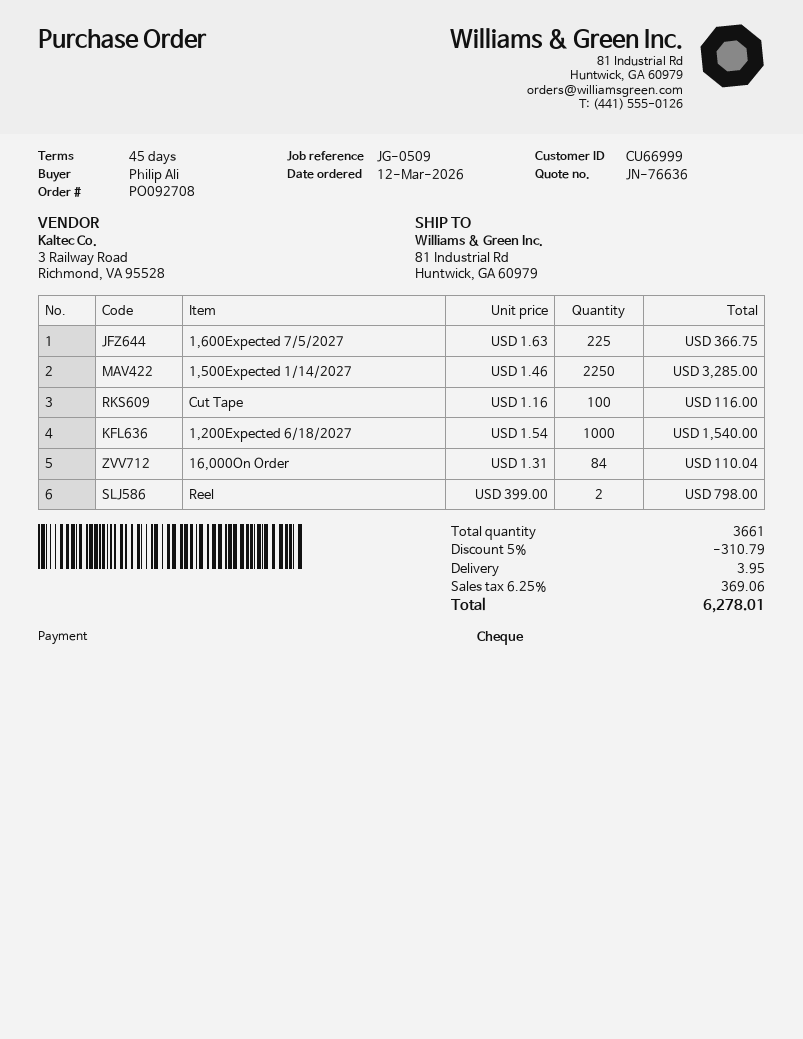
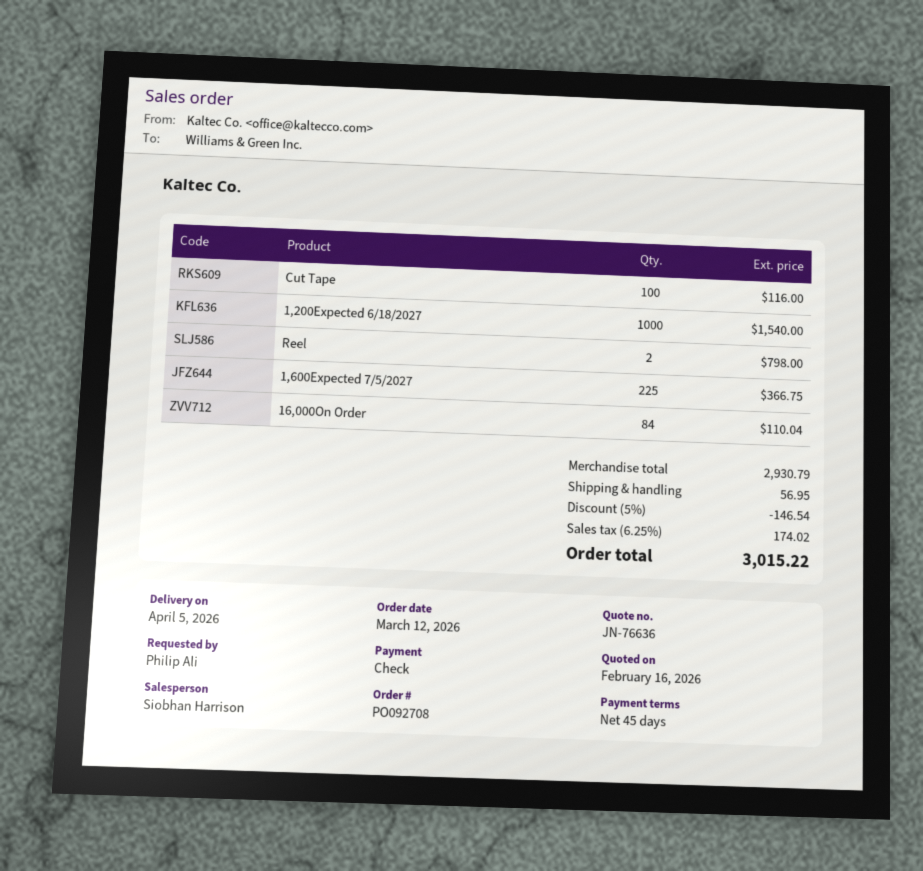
1,500Expected 1/14/2027: 2250 for 3285.00 -> none
discount: 5% = 310.79 -> 5% = 146.54
shipping: 3.95 -> 56.95
tax: 6.25% = 369.06 -> 6.25% = 174.02
total: 6278.01 -> 3015.22

